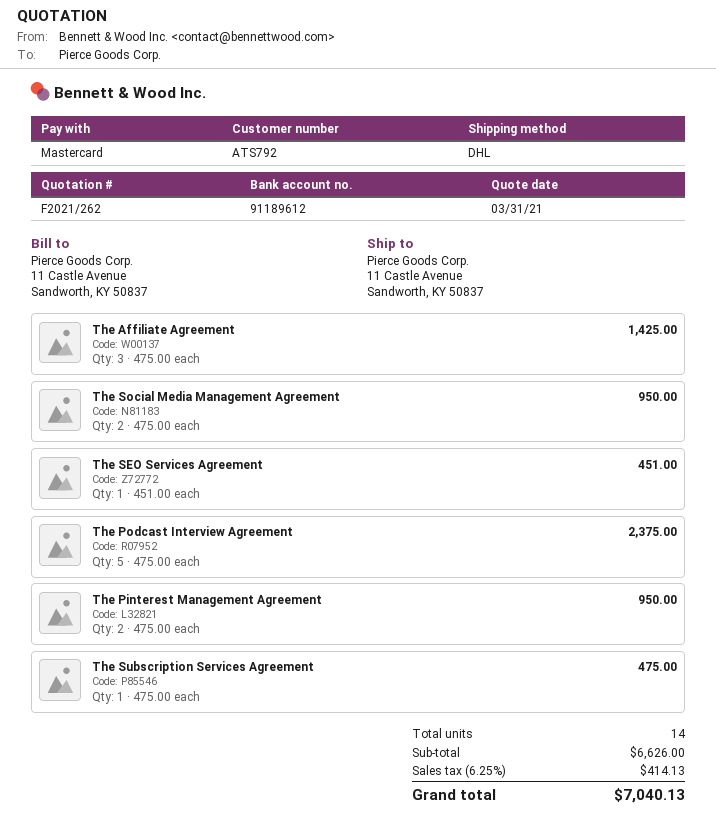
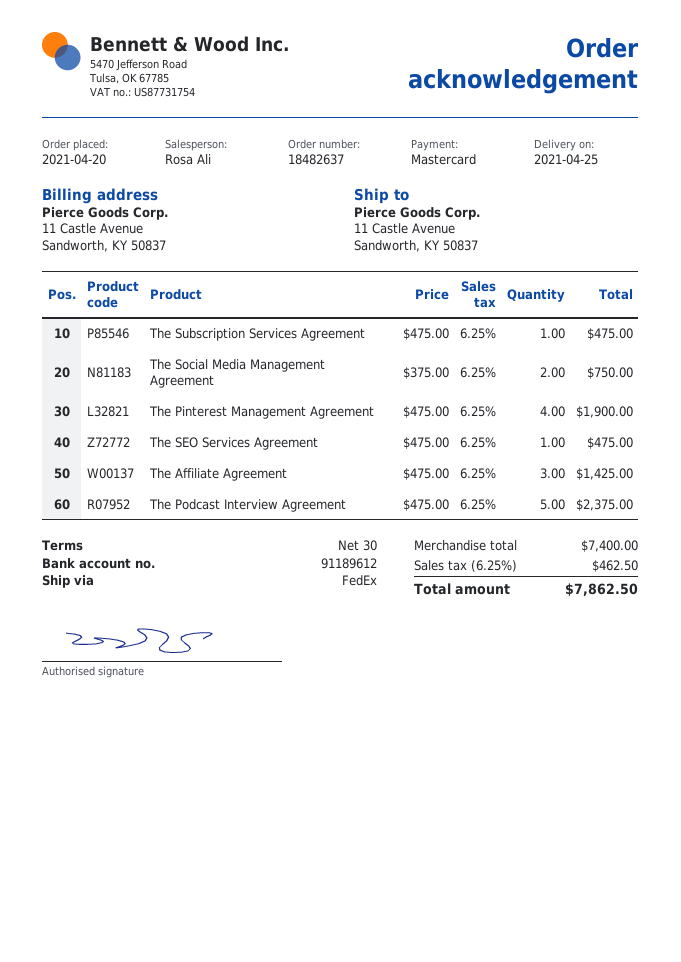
shipping method: DHL -> FedEx
The Social Media Management Agreement: 2 x 475.00 = 950.00 -> 2 x 375.00 = 750.00
The SEO Services Agreement: 1 x 451.00 = 451.00 -> 1 x 475.00 = 475.00
The Pinterest Management Agreement: 2 x 475.00 = 950.00 -> 4 x 475.00 = 1900.00
subtotal: 6626.00 -> 7400.00
tax: 6.25% = 414.13 -> 6.25% = 462.50
total: 7040.13 -> 7862.50

